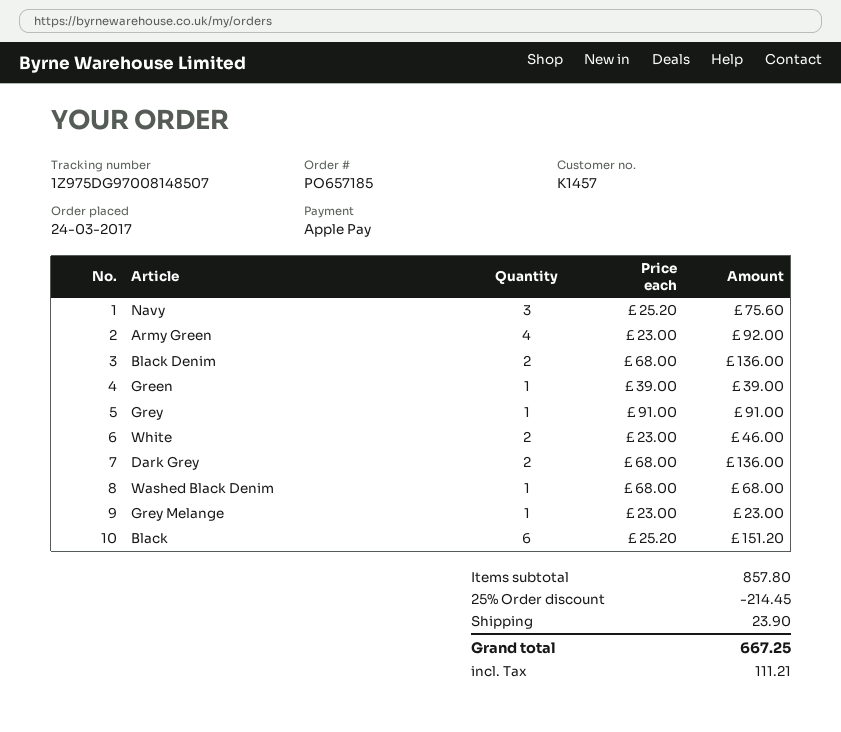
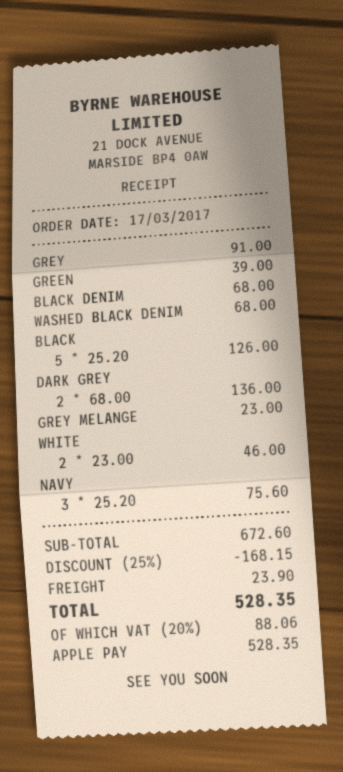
order date: 2017-03-24 -> 2017-03-17
Army Green: 4 x 23.00 = 92.00 -> none
Black Denim: 2 x 68.00 = 136.00 -> 1 x 68.00 = 68.00
Black: 6 x 25.20 = 151.20 -> 5 x 25.20 = 126.00
subtotal: 857.80 -> 672.60
discount: 25% = 214.45 -> 25% = 168.15
tax: 111.21 -> 88.06
total: 667.25 -> 528.35

